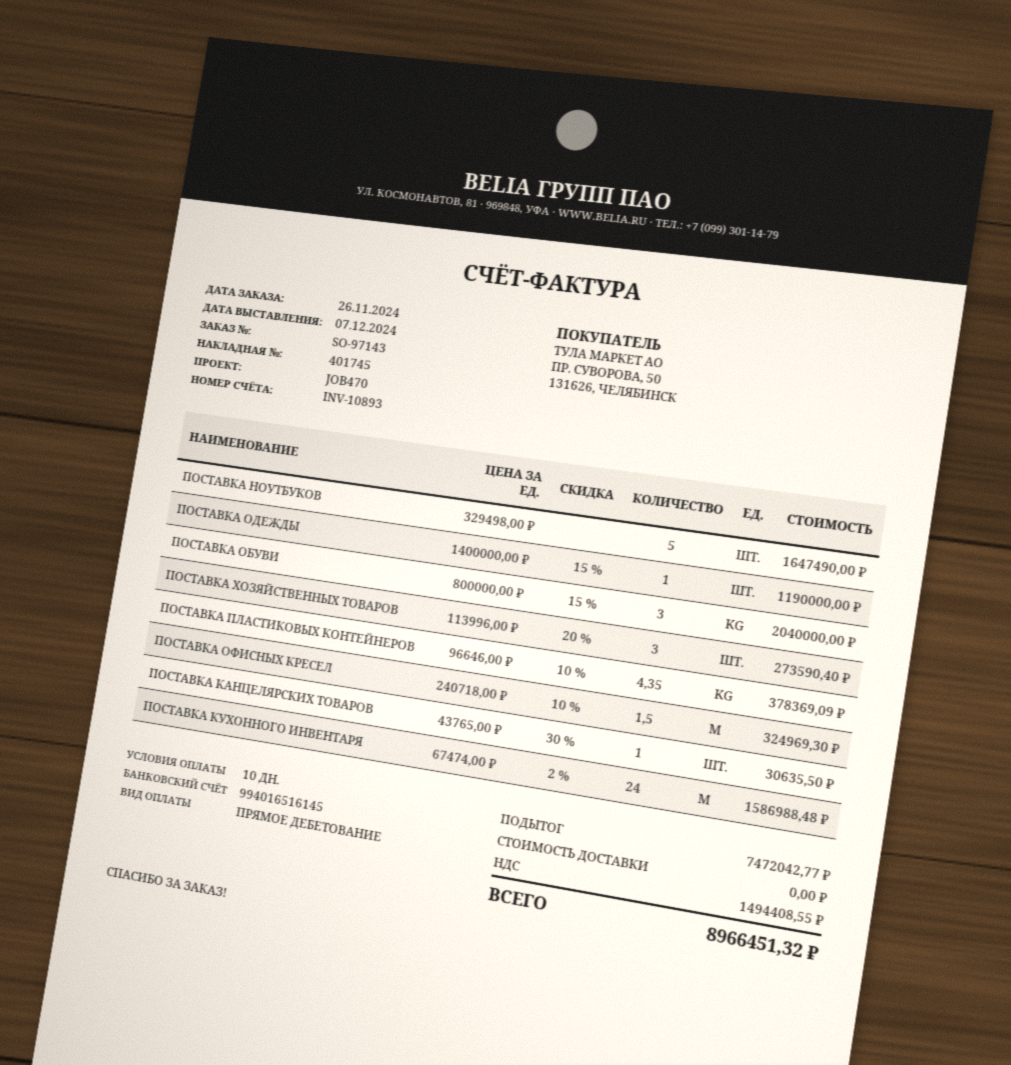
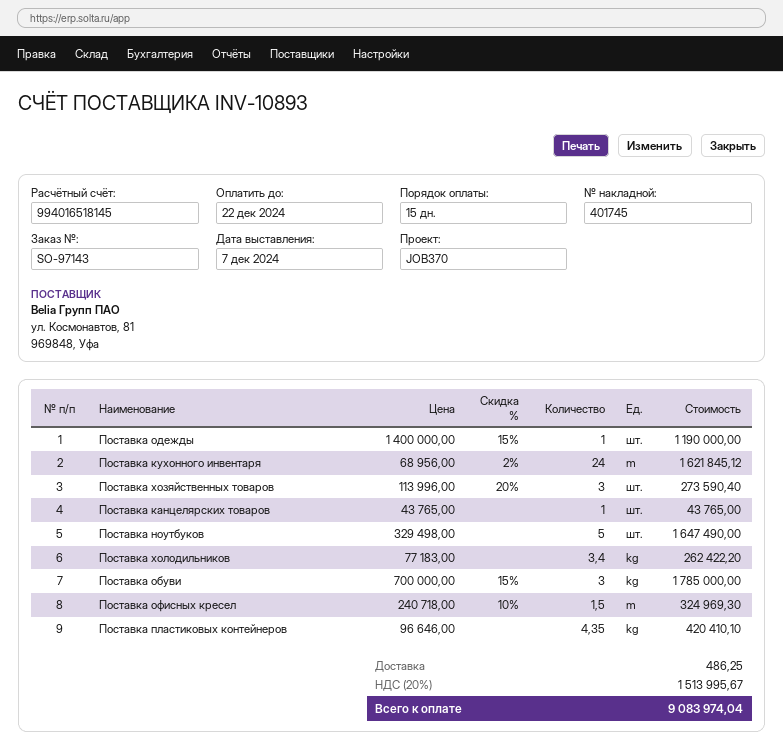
payment terms: 10 days -> 15 days
reference: JOB470 -> JOB370
bank account: 994016516145 -> 994016518145
ПОСТАВКА ОБУВИ: 3 x 800000.00 - 15% = 2040000.00 -> 3 x 700000.00 - 15% = 1785000.00
ПОСТАВКА ПЛАСТИКОВЫХ КОНТЕЙНЕРОВ: 4.35 x 96646.00 - 10% = 378369.09 -> 4.35 x 96646.00 = 420410.10
ПОСТАВКА КАНЦЕЛЯРСКИХ ТОВАРОВ: 1 x 43765.00 - 30% = 30635.50 -> 1 x 43765.00 = 43765.00
ПОСТАВКА КУХОННОГО ИНВЕНТАРЯ: 24 x 67474.00 - 2% = 1586988.48 -> 24 x 68956.00 - 2% = 1621845.12
Поставка холодильников: none -> 3.4 x 77183.00 = 262422.20
shipping: 0.00 -> 486.25
tax: 1494408.55 -> 1513995.67
total: 8966451.32 -> 9083974.04

